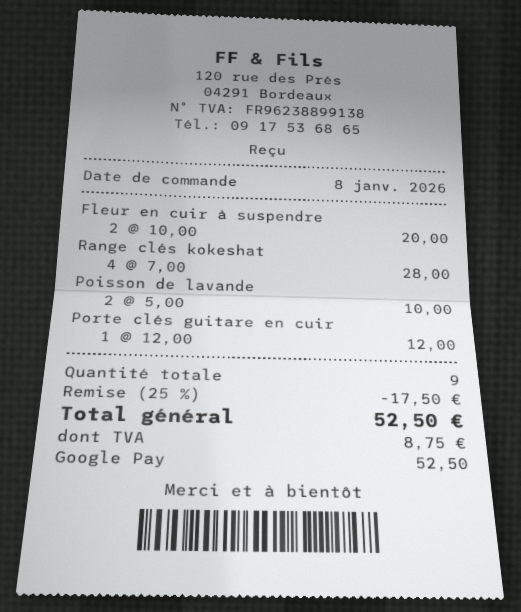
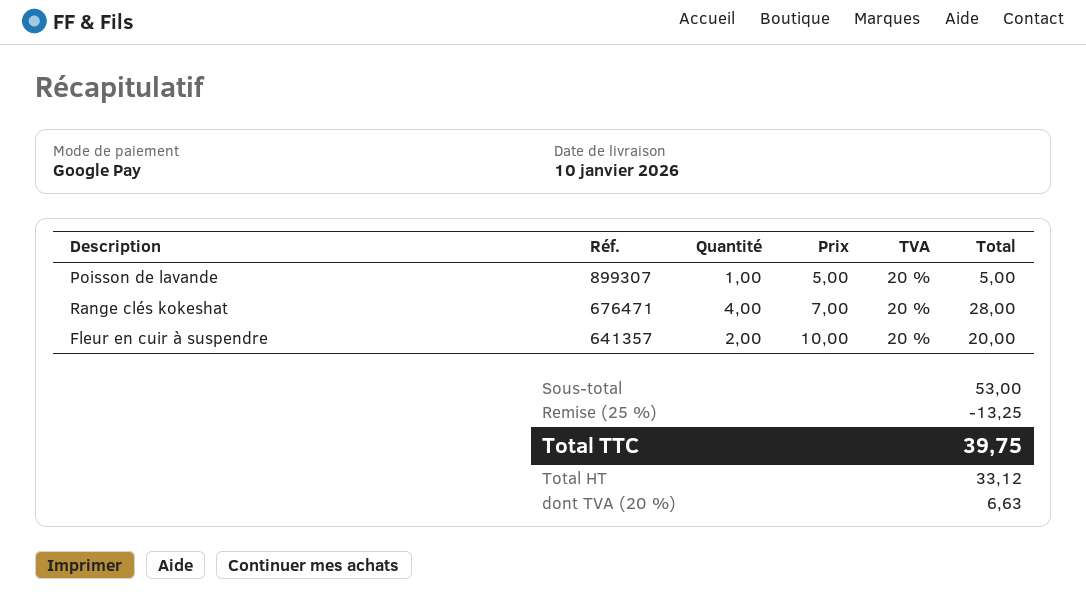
Poisson de lavande: 2 x 5.00 = 10.00 -> 1 x 5.00 = 5.00
Porte clés guitare en cuir: 1 x 12.00 = 12.00 -> none
discount: 25% = 17.50 -> 25% = 13.25
tax: 8.75 -> 6.63
total: 52.50 -> 39.75

